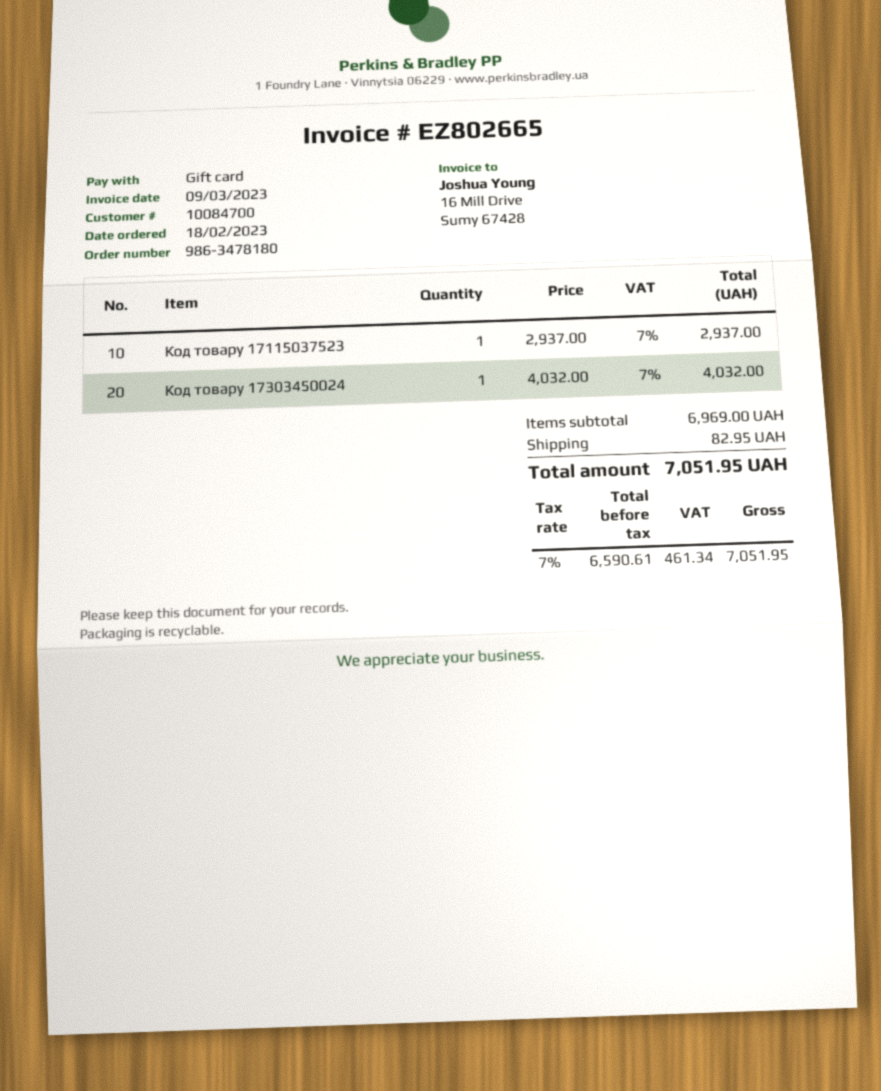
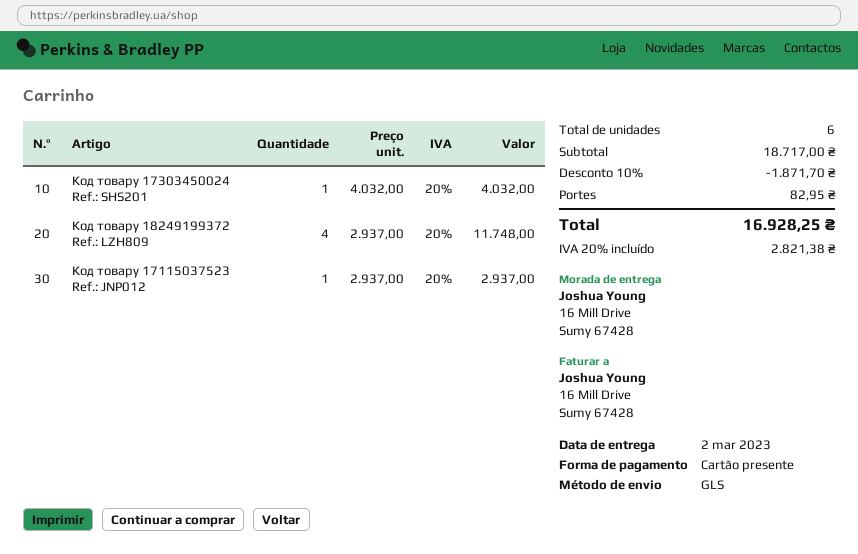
Код товару 18249199372: none -> 4 x 2937.00 = 11748.00
subtotal: 6969.00 -> 18717.00
discount: none -> 10% = 1871.70
tax: 7% = 461.34 -> 20% = 2821.38
total: 7051.95 -> 16928.25

